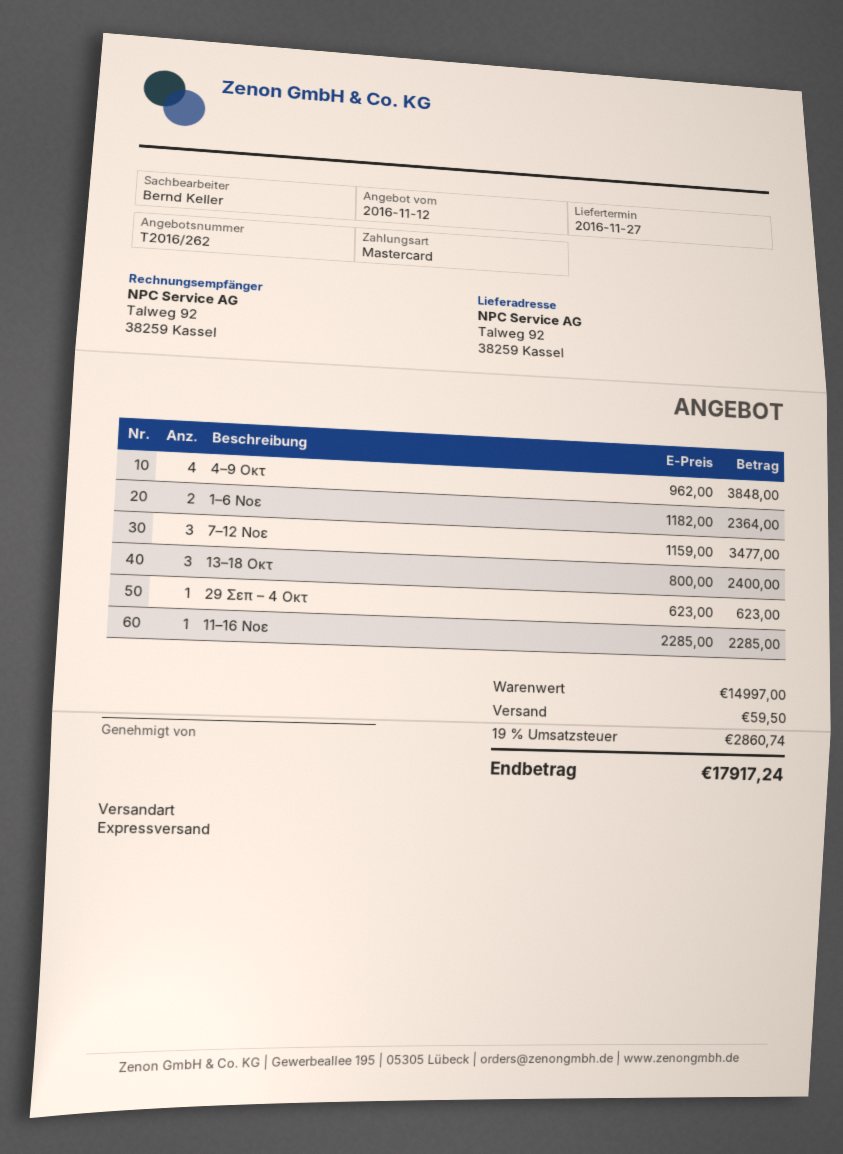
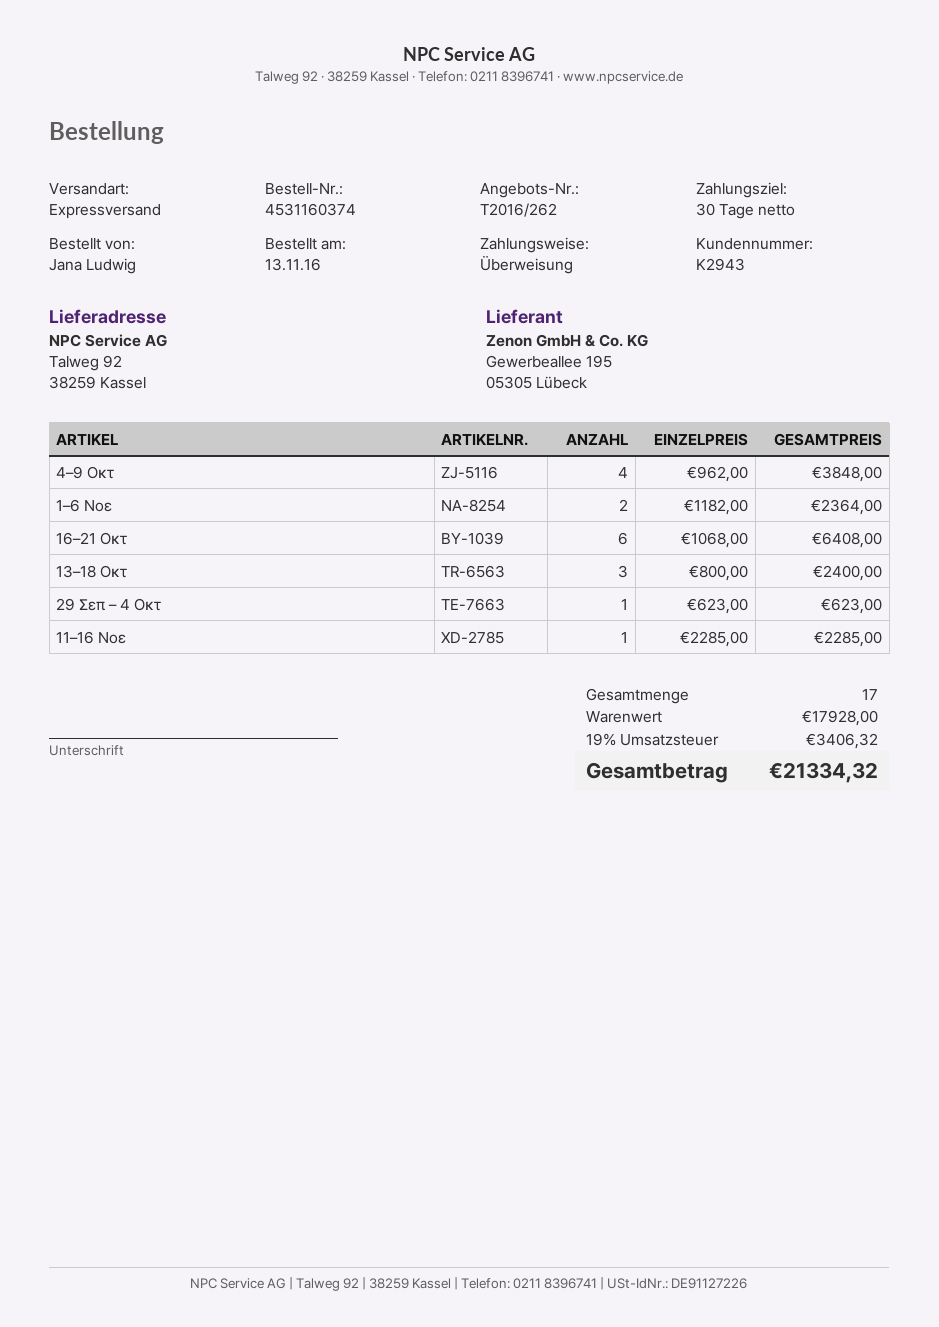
payment method: Mastercard -> bank transfer
7–12 Νοε: 3 x 1159.00 = 3477.00 -> none
16–21 Οκτ: none -> 6 x 1068.00 = 6408.00
subtotal: 14997.00 -> 17928.00
shipping: 59.50 -> none
tax: 19% = 2860.74 -> 19% = 3406.32
total: 17917.24 -> 21334.32

